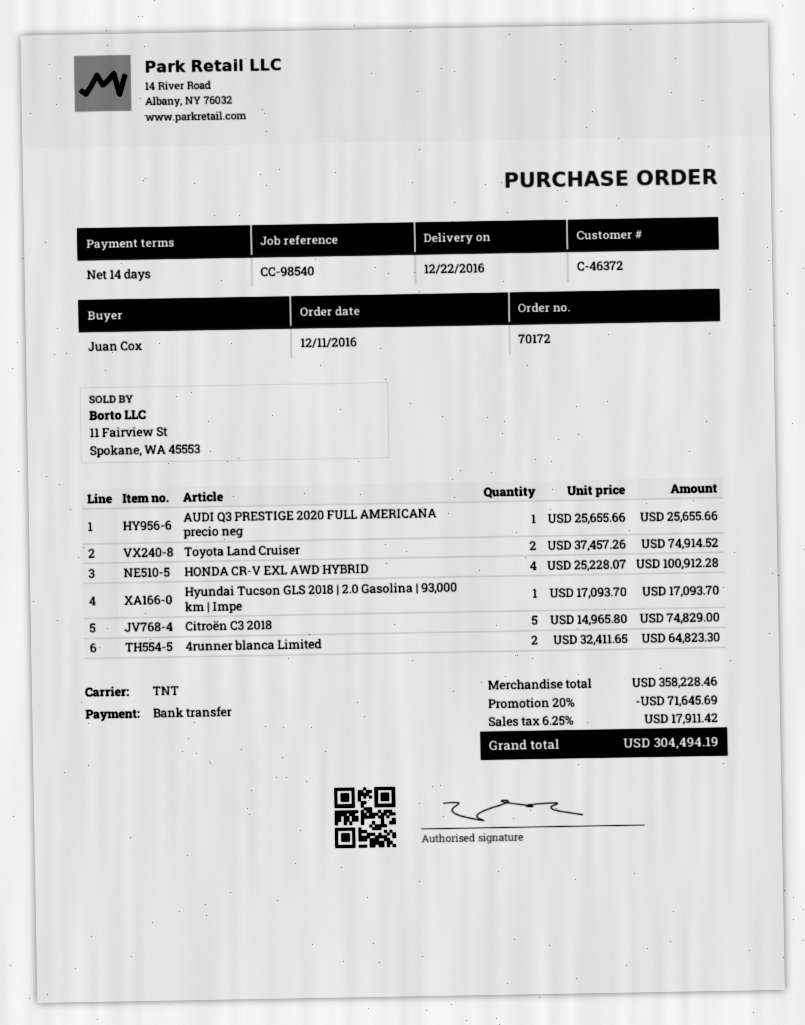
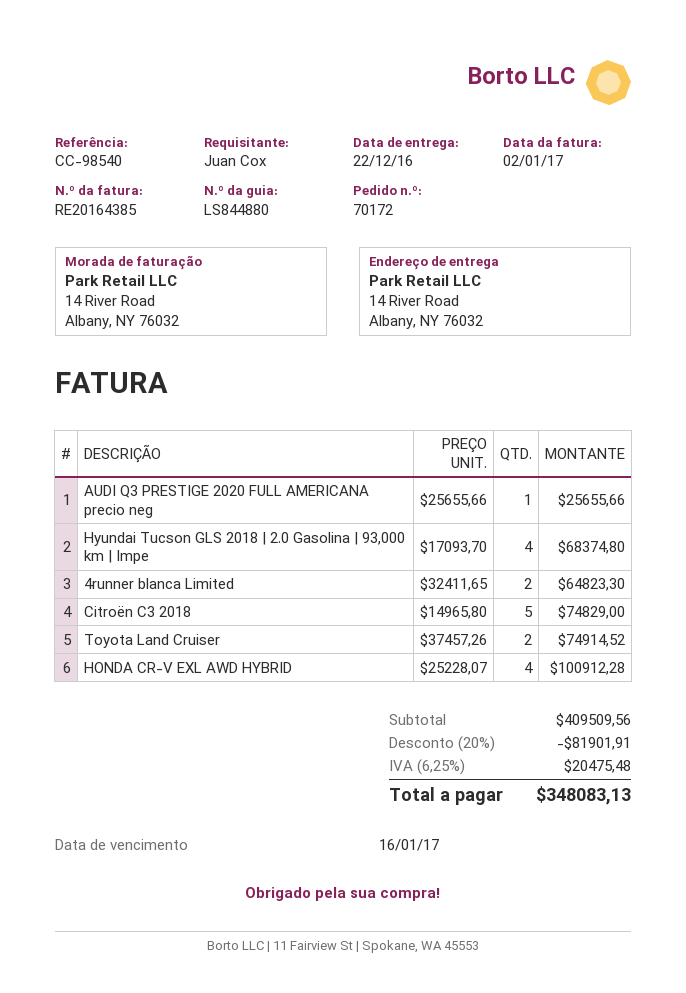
Hyundai Tucson GLS 2018 | 2.0 Gasolina | 93,000 km | Impe: 1 x 17093.70 = 17093.70 -> 4 x 17093.70 = 68374.80
subtotal: 358228.46 -> 409509.56
discount: 20% = 71645.69 -> 20% = 81901.91
tax: 6.25% = 17911.42 -> 6.25% = 20475.48
total: 304494.19 -> 348083.13

